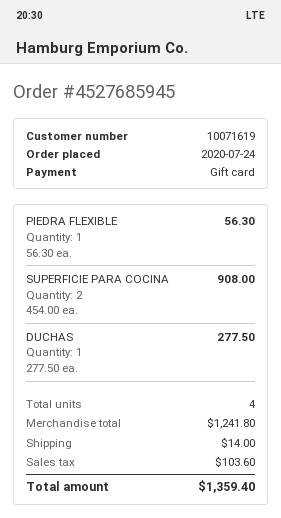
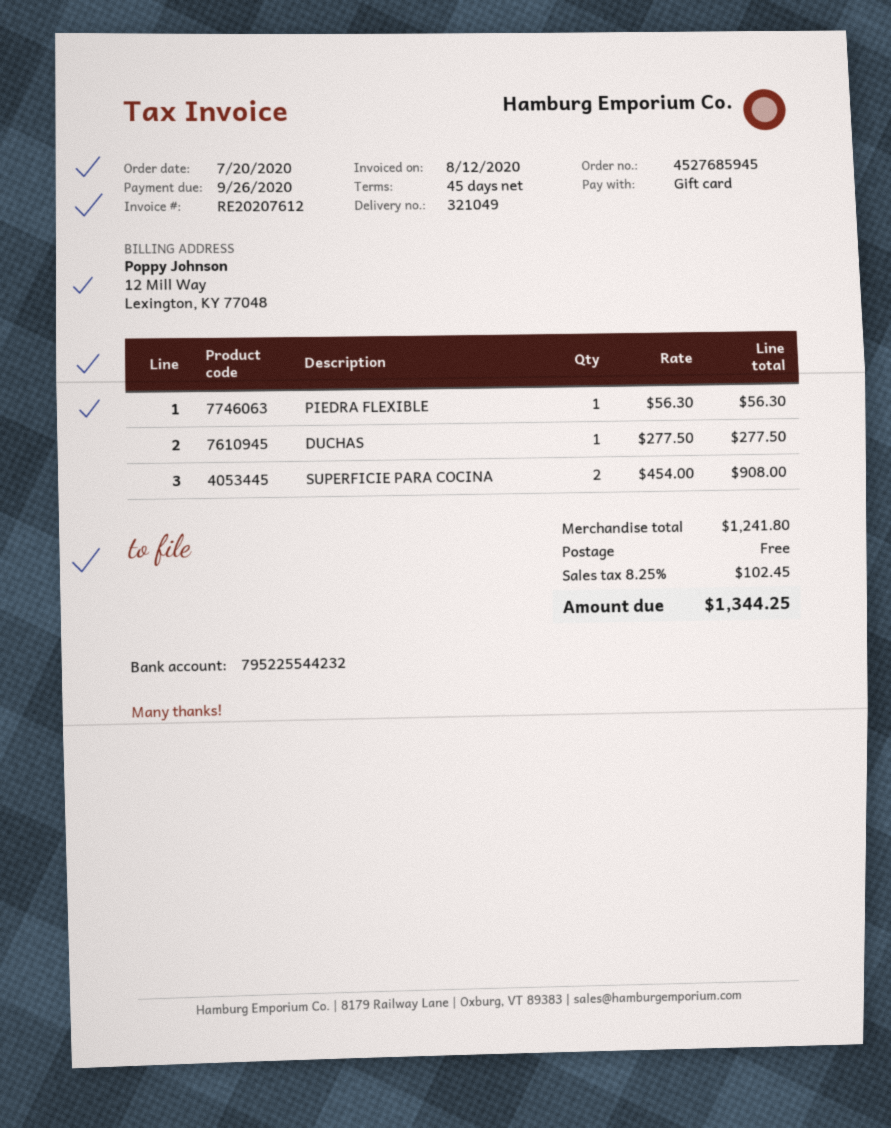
order date: 2020-07-24 -> 2020-07-20
shipping: 14.00 -> 0.00
tax: 103.60 -> 102.45
total: 1359.40 -> 1344.25

